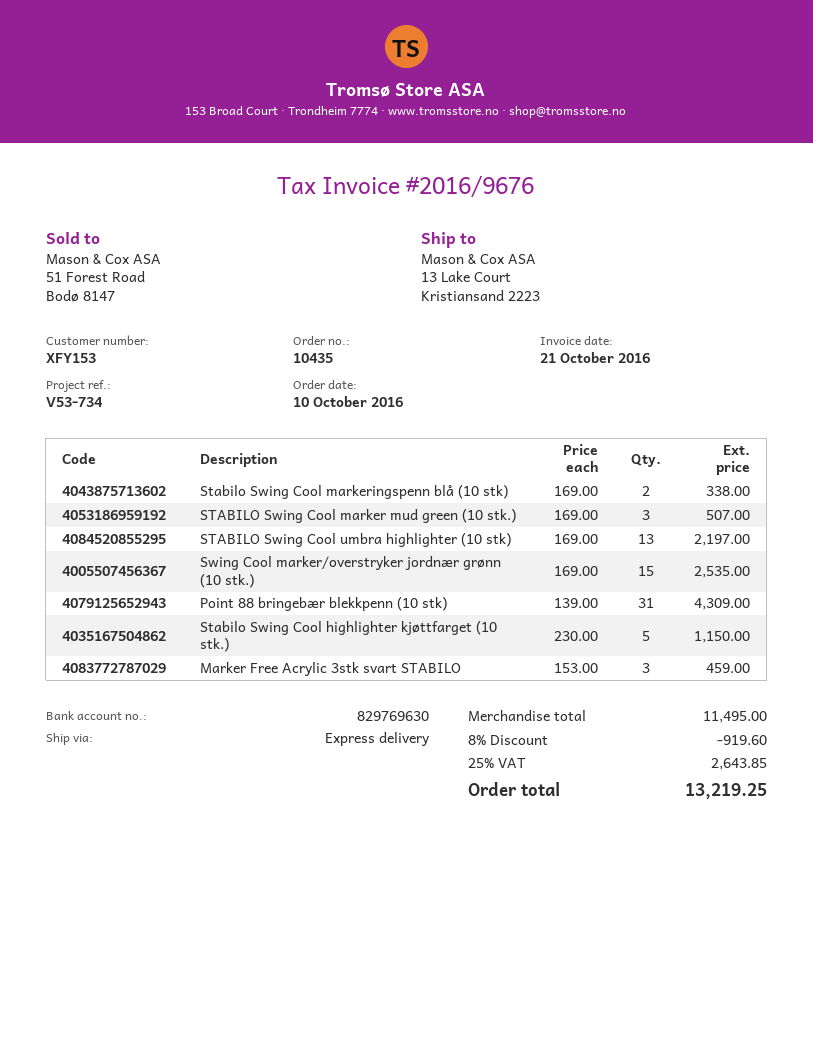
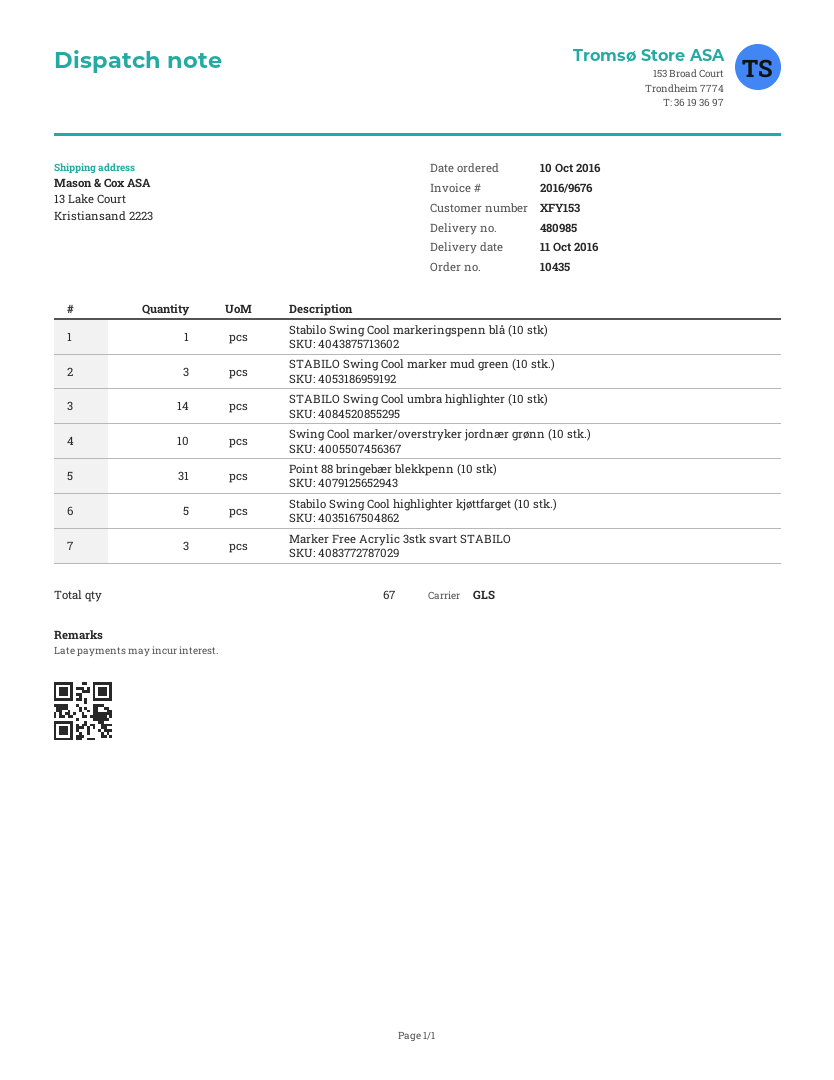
shipping method: express -> GLS
Stabilo Swing Cool markeringspenn blå (10 stk): 2 -> 1
STABILO Swing Cool umbra highlighter (10 stk): 13 -> 14
Swing Cool marker/overstryker jordnær grønn (10 stk.): 15 -> 10

